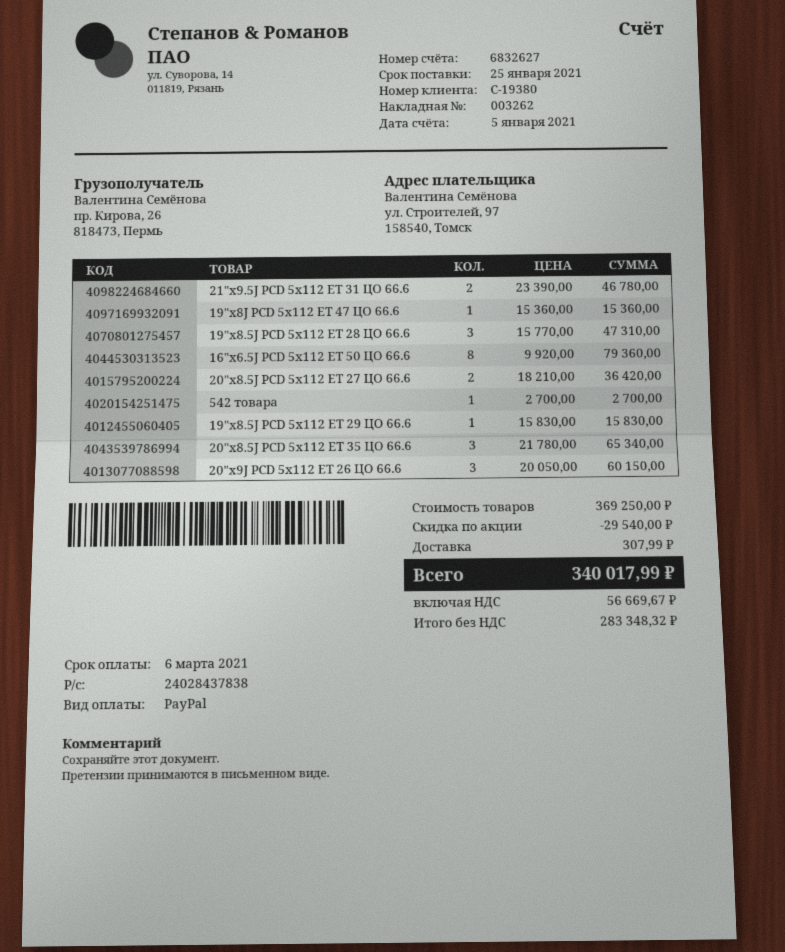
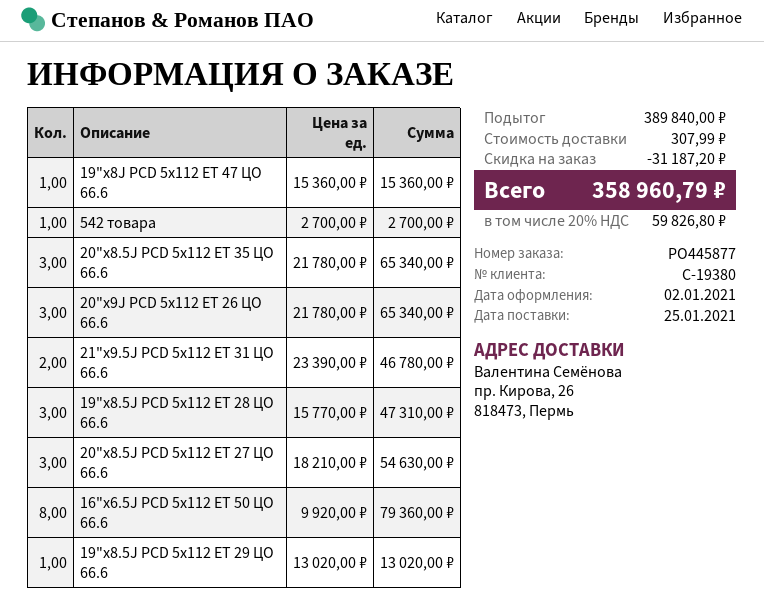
20"x8.5J PCD 5x112 ЕТ 27 ЦО 66.6: 2 x 18210.00 = 36420.00 -> 3 x 18210.00 = 54630.00
19"x8.5J PCD 5x112 ЕТ 29 ЦО 66.6: 1 x 15830.00 = 15830.00 -> 1 x 13020.00 = 13020.00
20"x9J PCD 5x112 ЕТ 26 ЦО 66.6: 3 x 20050.00 = 60150.00 -> 3 x 21780.00 = 65340.00
subtotal: 369250.00 -> 389840.00
discount: 29540.00 -> 31187.20
tax: 56669.67 -> 59826.80
total: 340017.99 -> 358960.79

